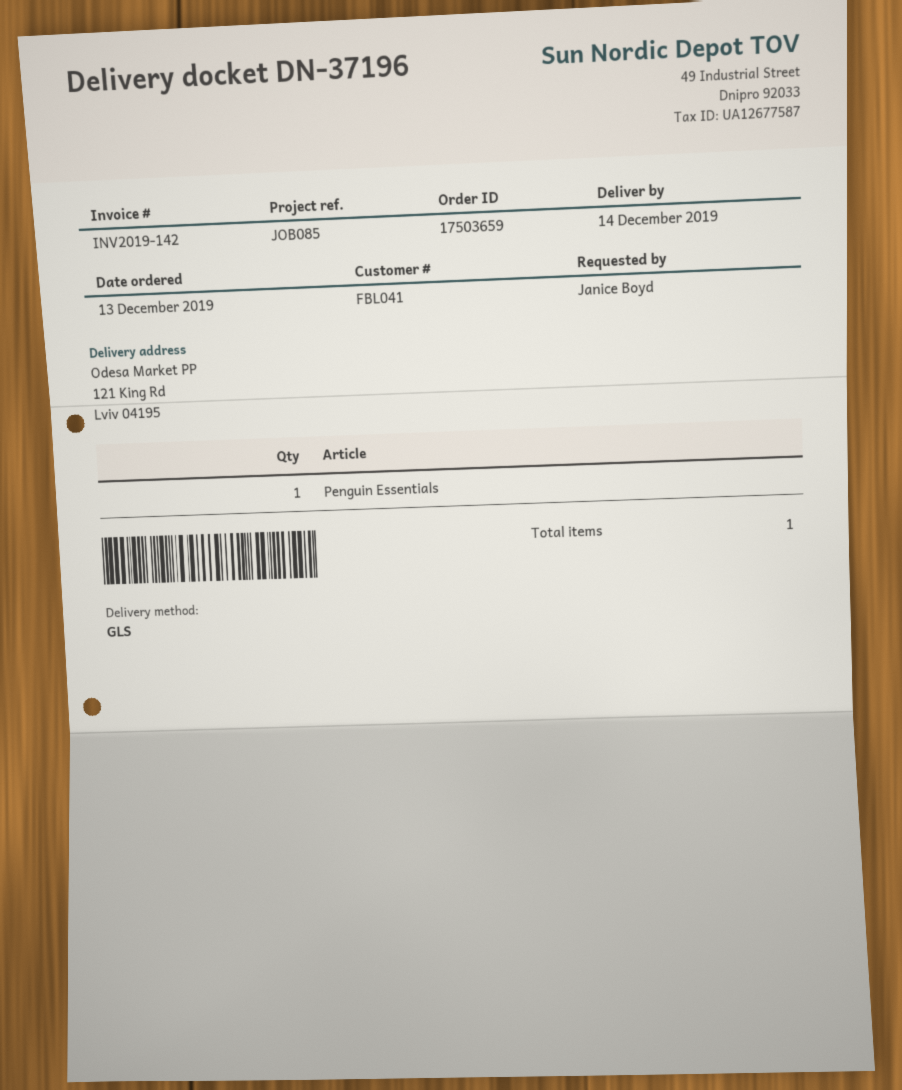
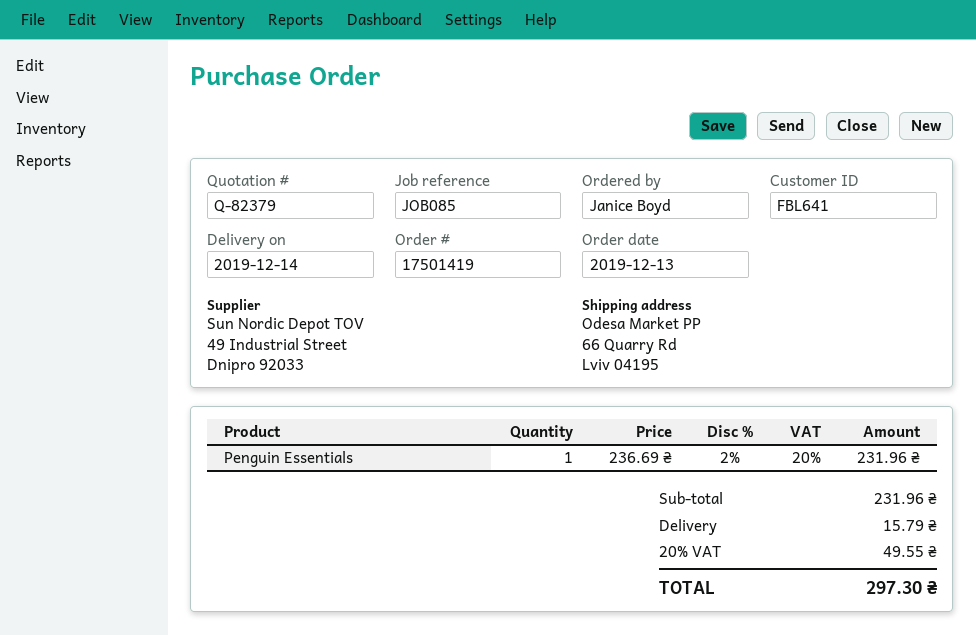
order number: 17503659 -> 17501419
customer number: FBL041 -> FBL641
ship to: 121 King Rd, Lviv 04195 -> 66 Quarry Rd, Lviv 04195

